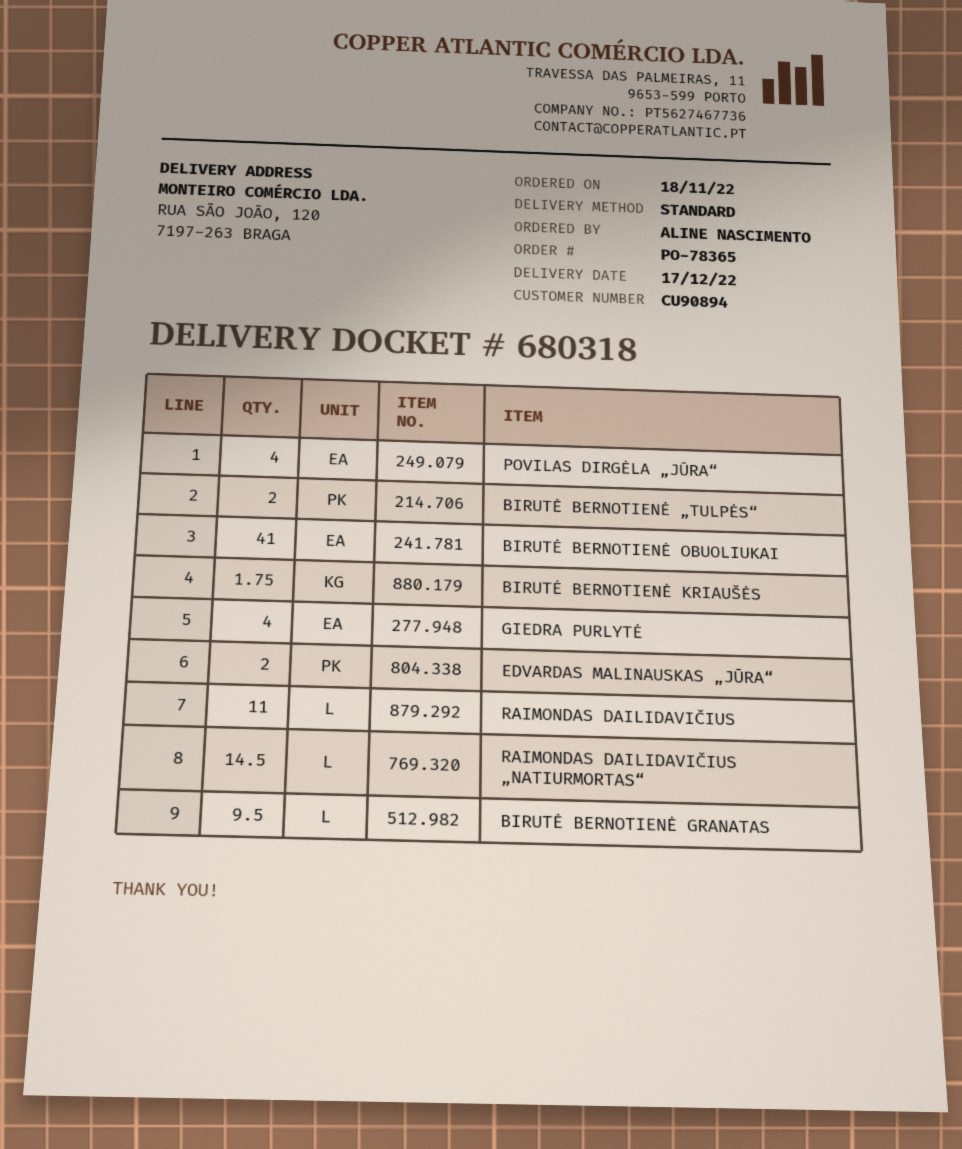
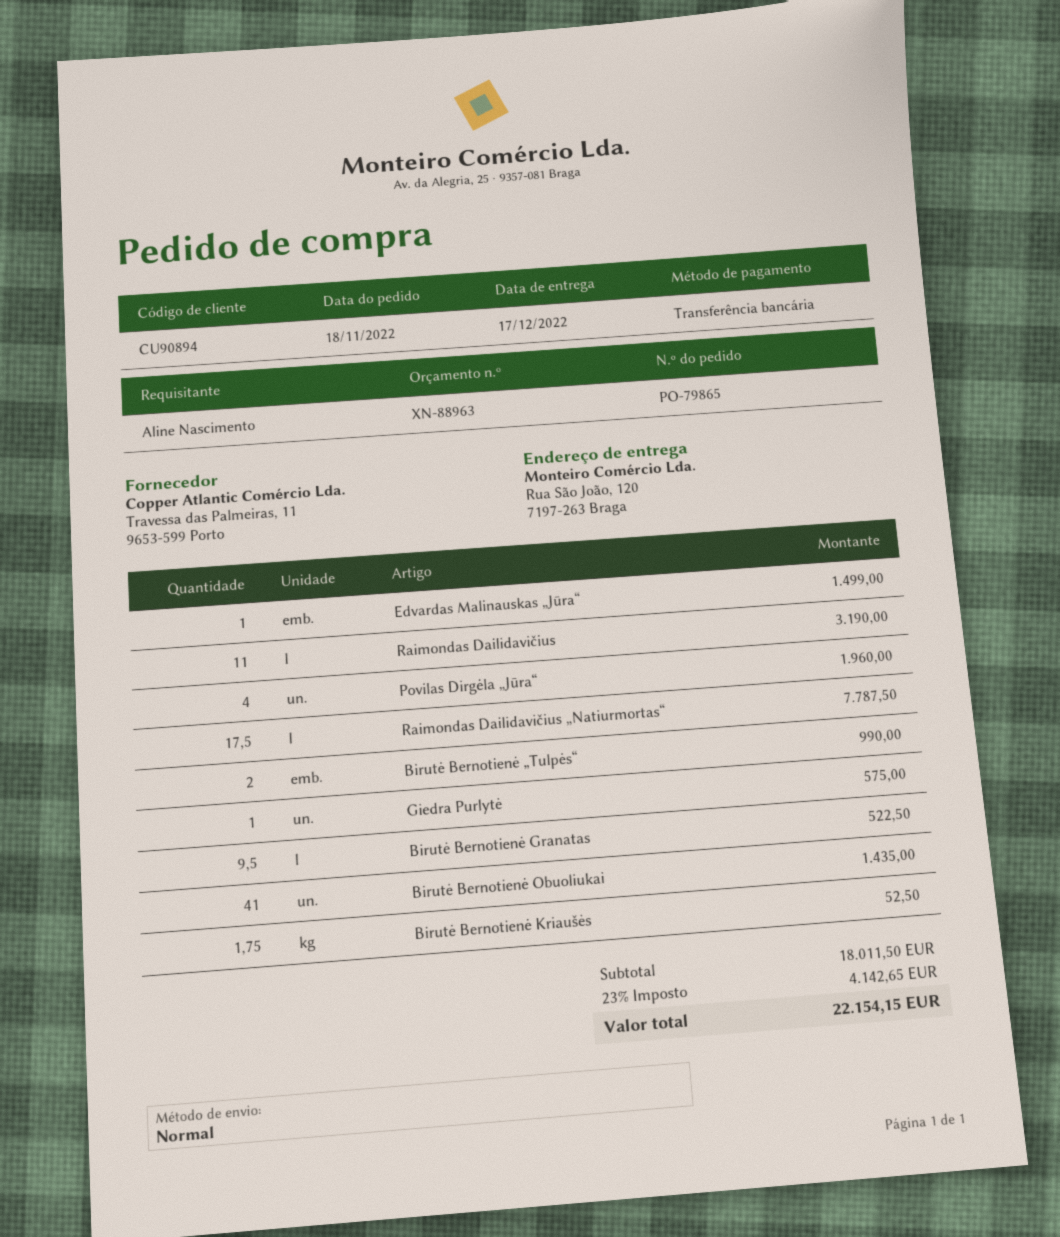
order number: PO-78365 -> PO-79865
GIEDRA PURLYTĖ: 4 -> 1
EDVARDAS MALINAUSKAS „JŪRA“: 2 -> 1
RAIMONDAS DAILIDAVIČIUS „NATIURMORTAS“: 14.5 -> 17.5

